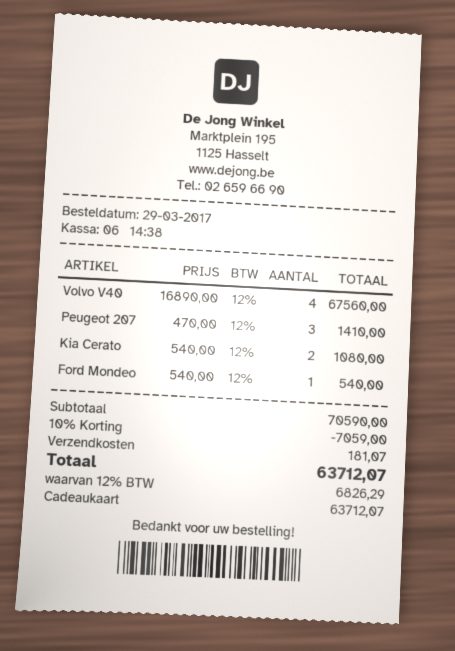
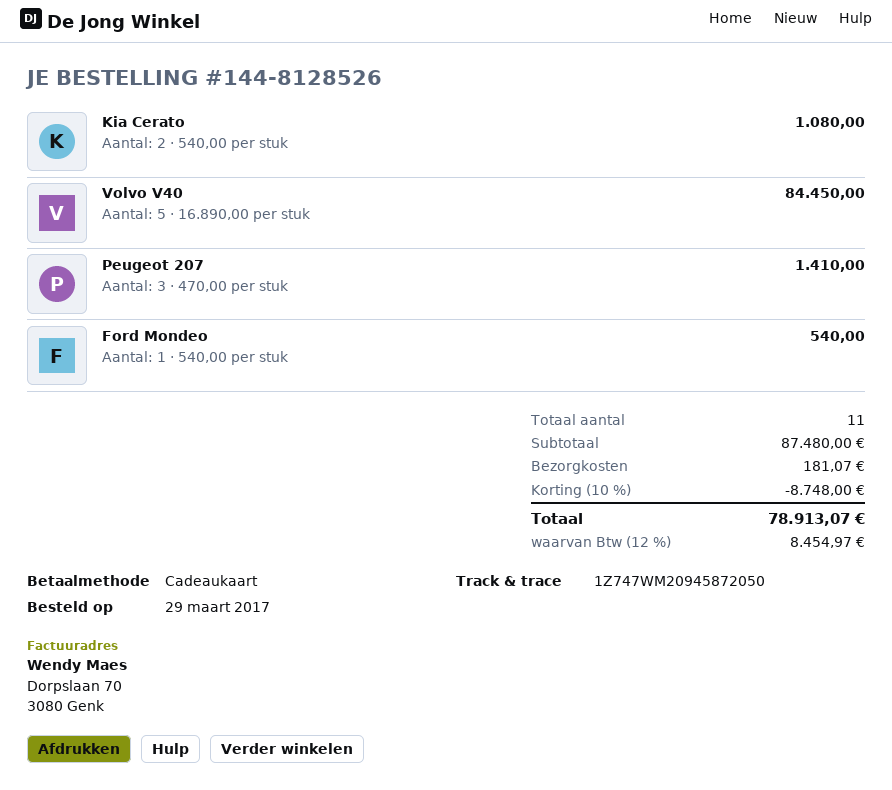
Volvo V40: 4 x 16890.00 = 67560.00 -> 5 x 16890.00 = 84450.00
subtotal: 70590.00 -> 87480.00
discount: 10% = 7059.00 -> 10% = 8748.00
tax: 12% = 6826.29 -> 12% = 8454.97
total: 63712.07 -> 78913.07

